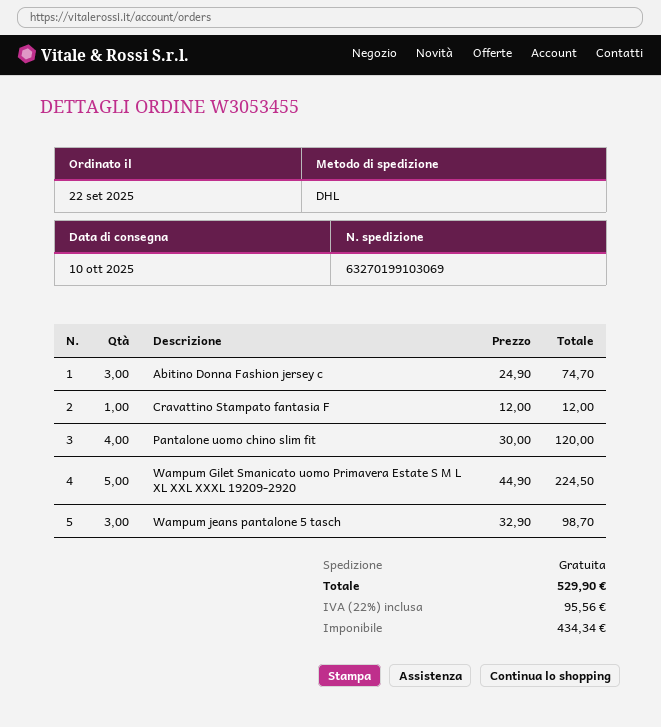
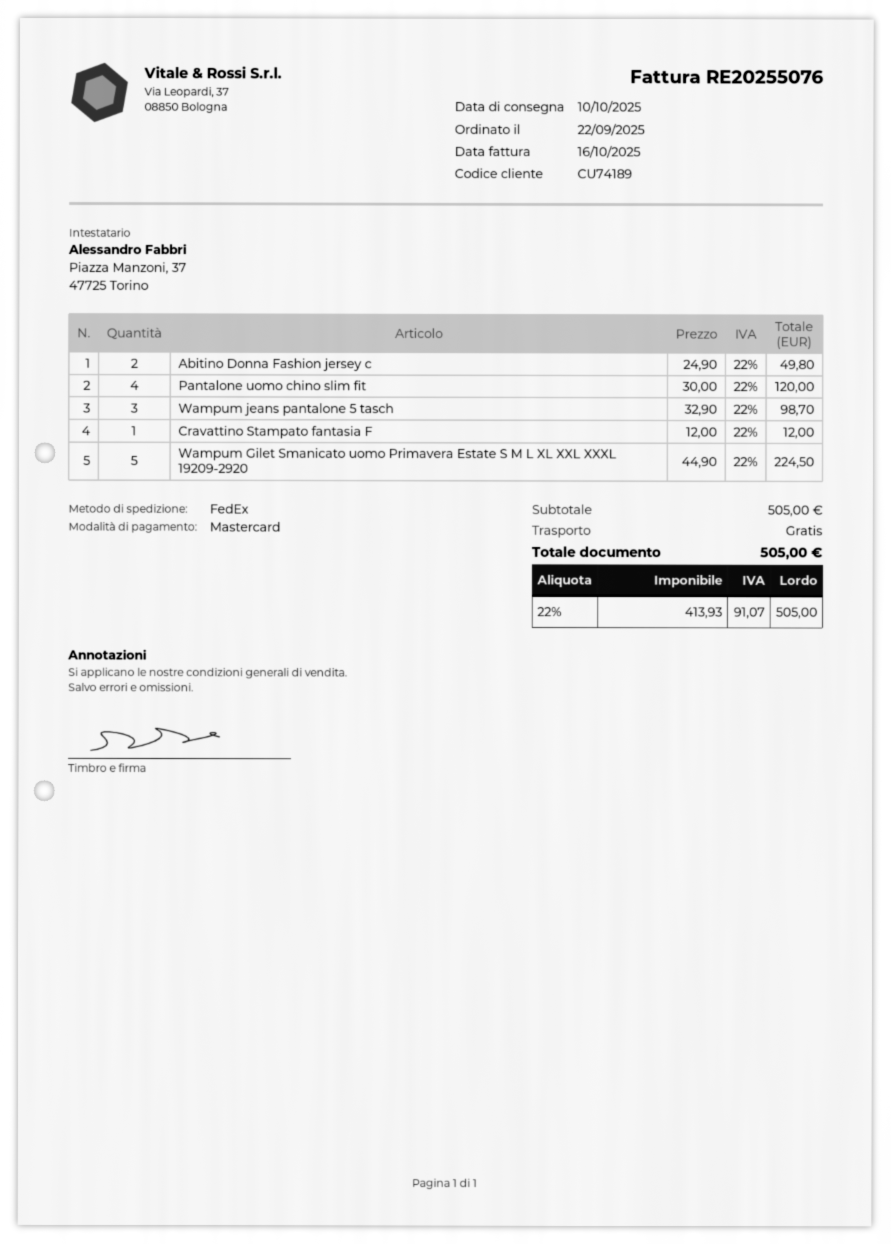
shipping method: DHL -> FedEx
Abitino Donna Fashion jersey c: 3 x 24.90 = 74.70 -> 2 x 24.90 = 49.80
net: 434.34 -> 413.93
tax: 22% = 95.56 -> 22% = 91.07
total: 529.90 -> 505.00

